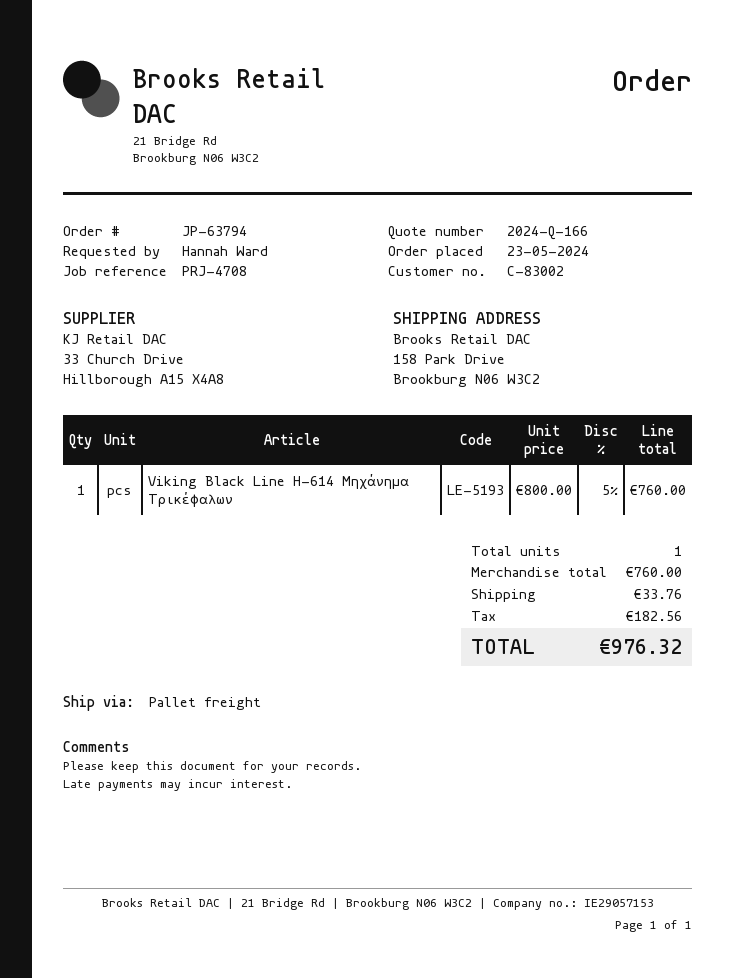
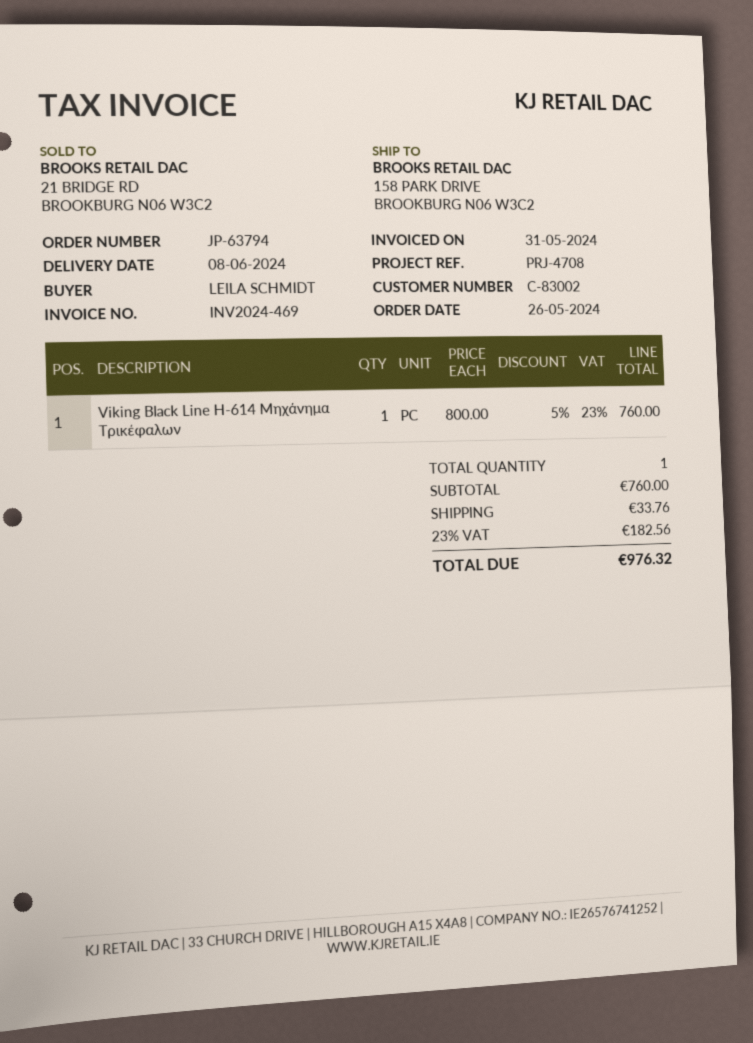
order date: 2024-05-23 -> 2024-05-26
ordered by: Hannah Ward -> LEILA SCHMIDT

